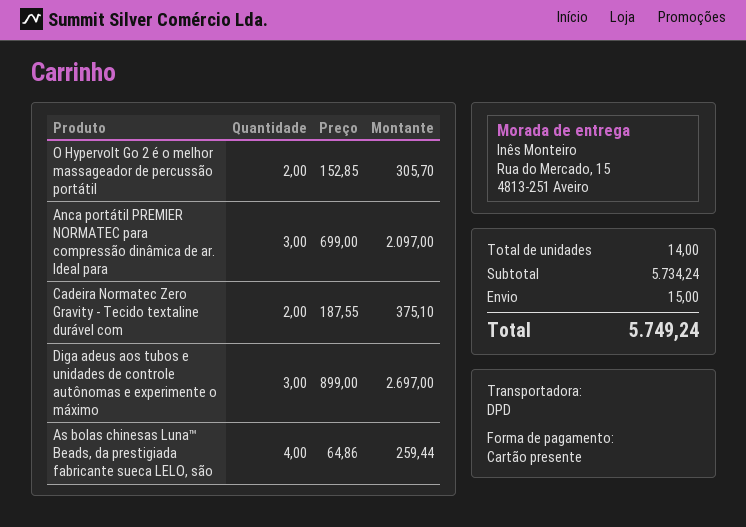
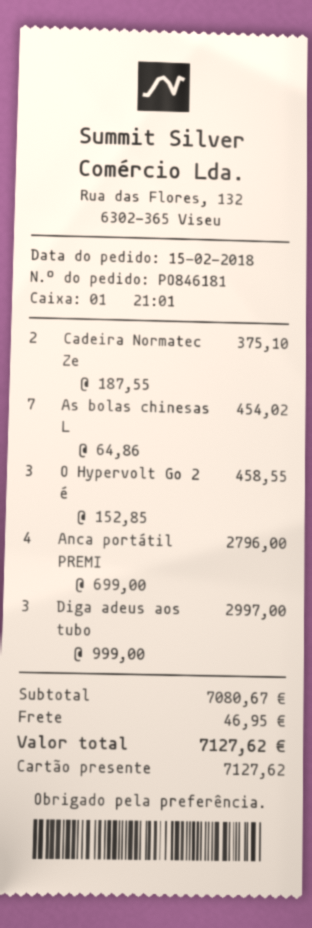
O Hypervolt Go 2 é o melhor massageador de percussão portátil: 2 x 152.85 = 305.70 -> 3 x 152.85 = 458.55
Anca portátil PREMIER NORMATEC para compressão dinâmica de ar. Ideal para: 3 x 699.00 = 2097.00 -> 4 x 699.00 = 2796.00
Diga adeus aos tubos e unidades de controle autônomas e experimente o máximo: 3 x 899.00 = 2697.00 -> 3 x 999.00 = 2997.00
As bolas chinesas Luna™ Beads, da prestigiada fabricante sueca LELO, são: 4 x 64.86 = 259.44 -> 7 x 64.86 = 454.02
subtotal: 5734.24 -> 7080.67
shipping: 15.00 -> 46.95
total: 5749.24 -> 7127.62

